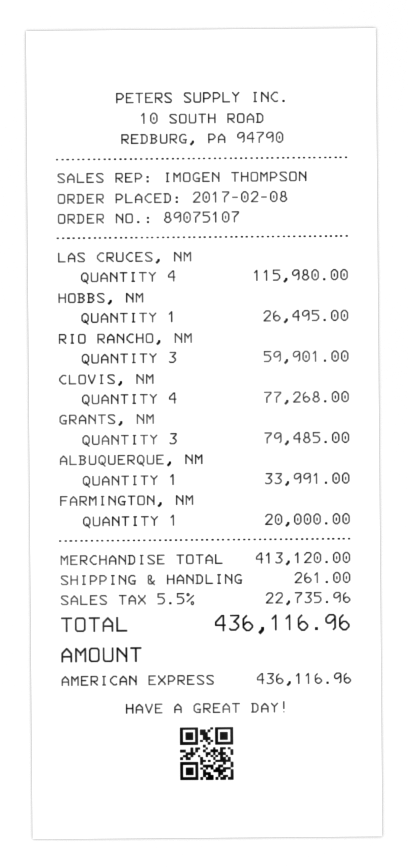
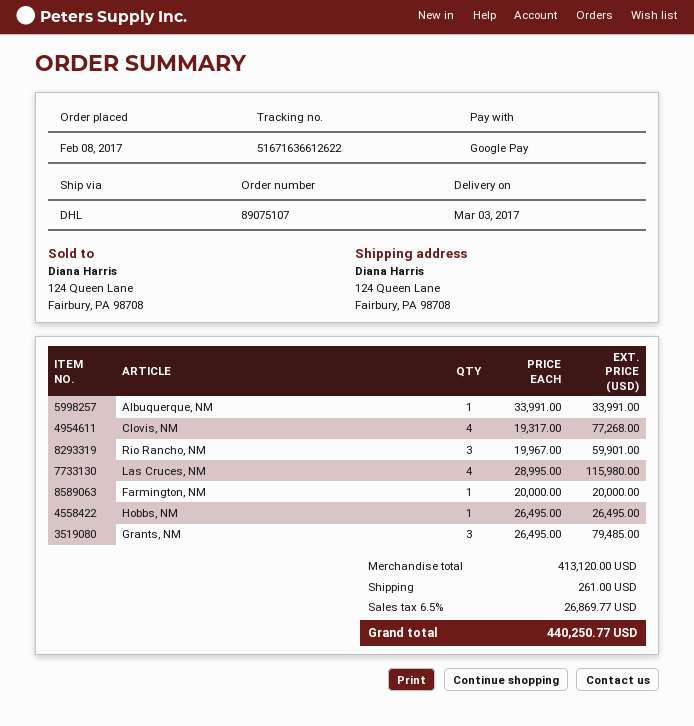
payment method: American Express -> Google Pay
tax: 5.5% = 22735.96 -> 6.5% = 26869.77
total: 436116.96 -> 440250.77

